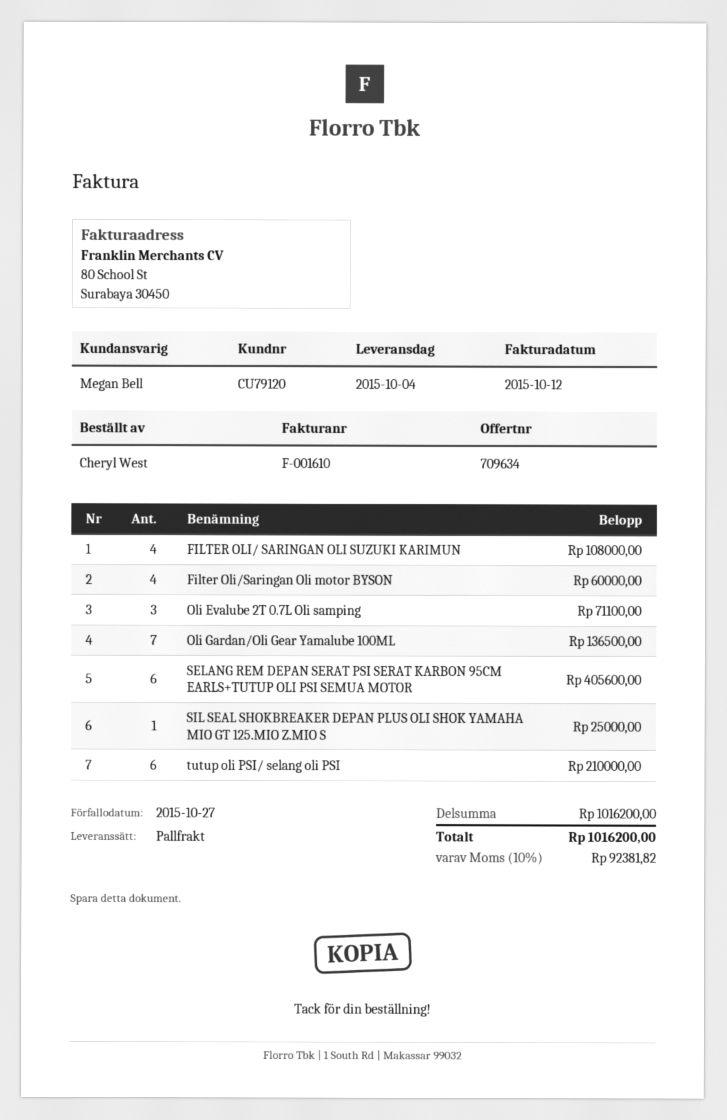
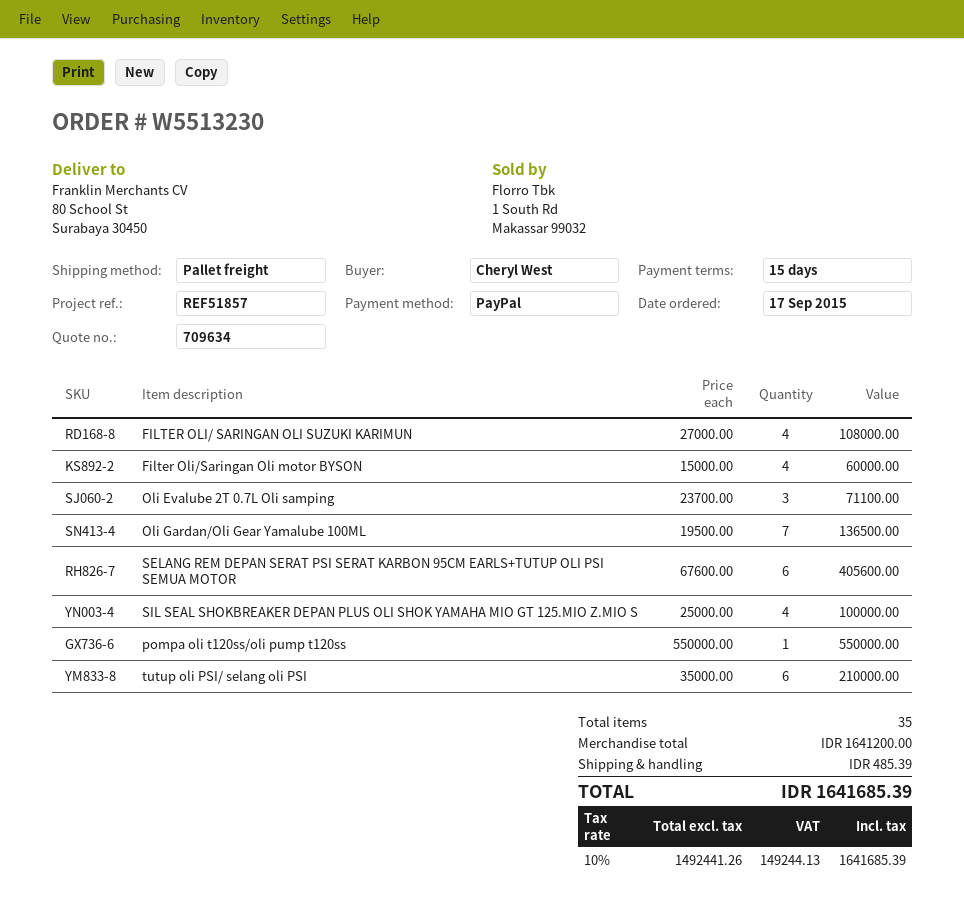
SIL SEAL SHOKBREAKER DEPAN PLUS OLI SHOK YAMAHA MIO GT 125.MIO Z.MIO S: 1 for 25000.00 -> 4 for 100000.00
pompa oli t120ss/oli pump t120ss: none -> 1 for 550000.00
subtotal: 1016200.00 -> 1641200.00
shipping: none -> 485.39
tax: 10% = 92381.82 -> 10% = 149244.13
total: 1016200.00 -> 1641685.39

